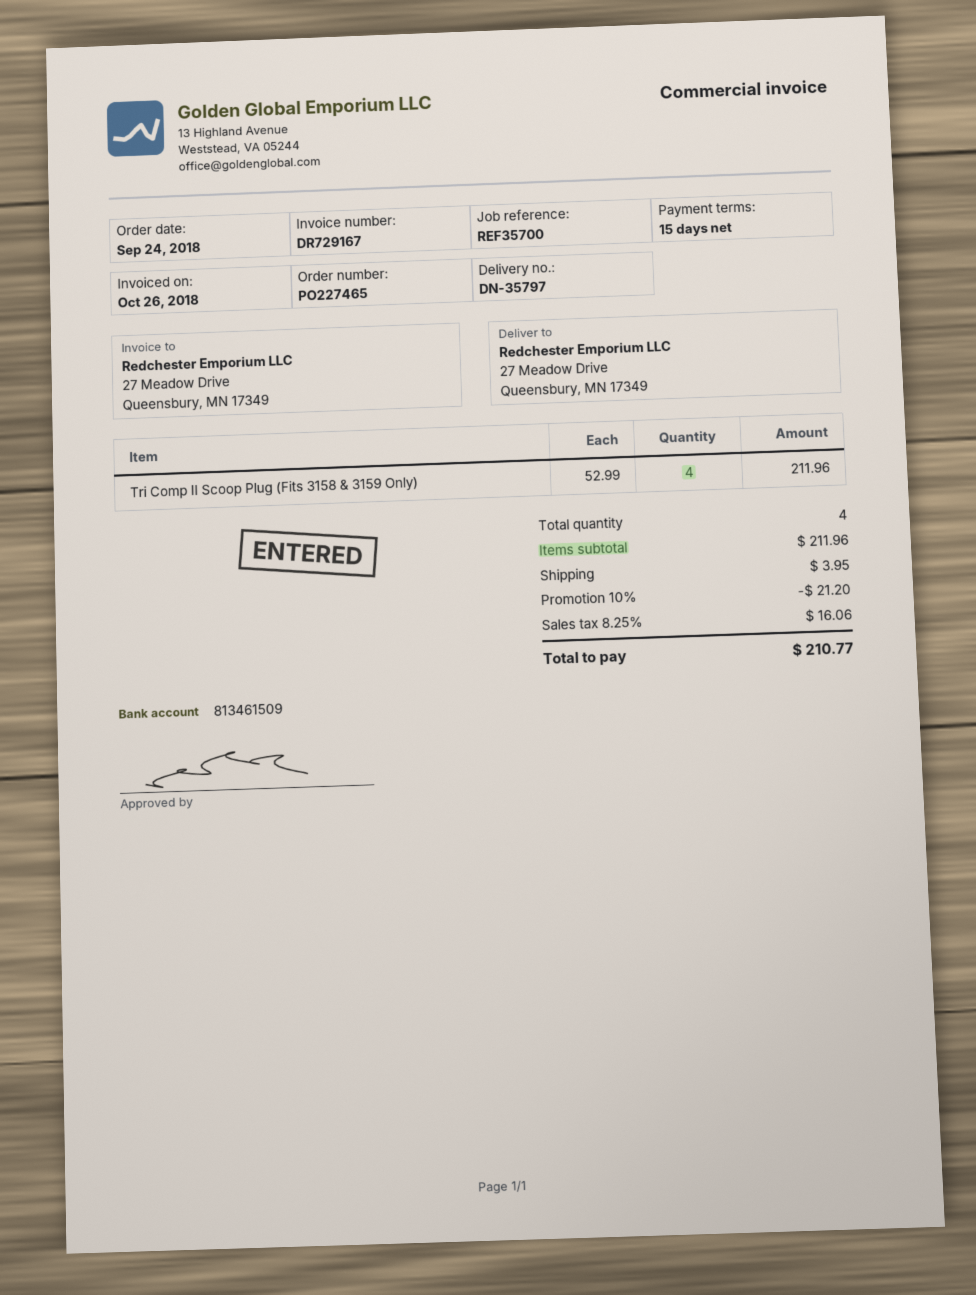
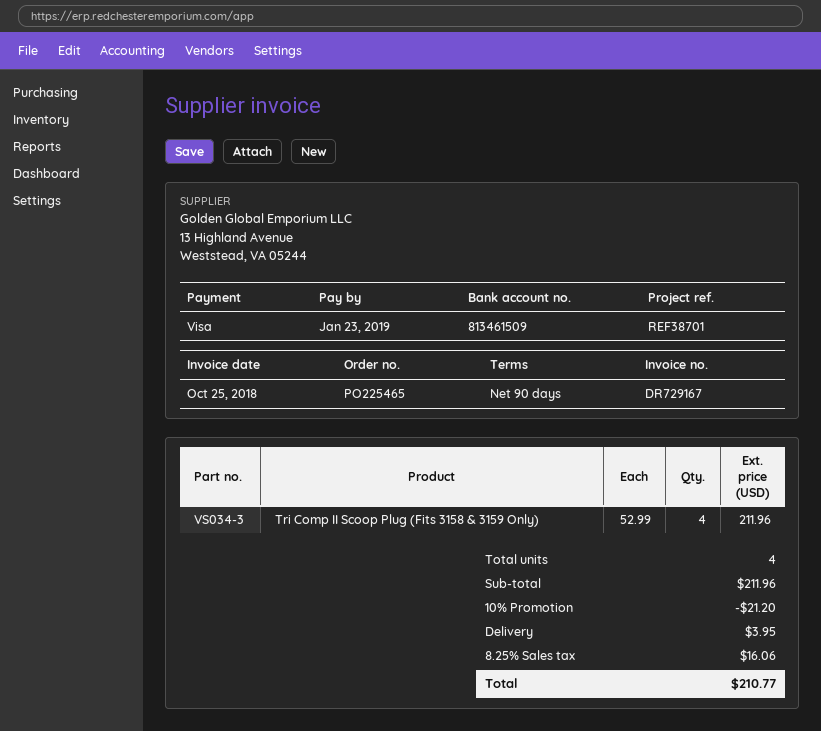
order number: PO227465 -> PO225465
invoice date: 2018-10-26 -> 2018-10-25
payment terms: 15 days -> 90 days
reference: REF35700 -> REF38701

